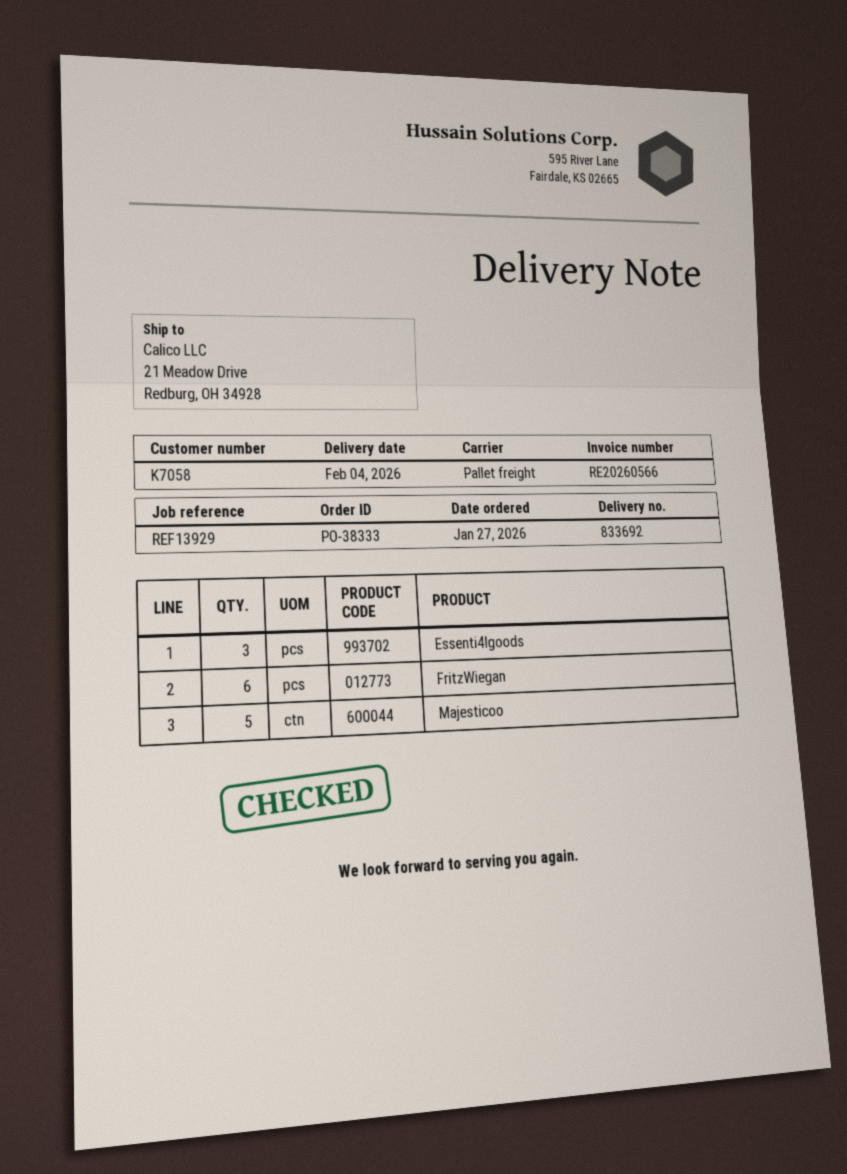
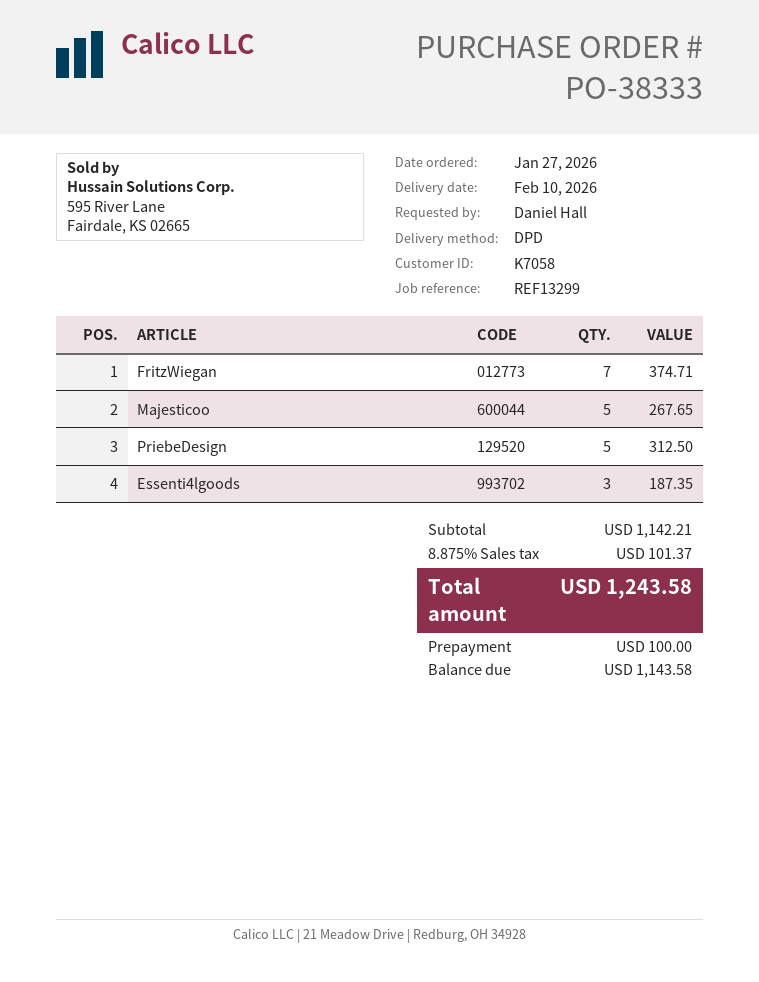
delivery date: 2026-02-04 -> 2026-02-10
reference: REF13929 -> REF13299
shipping method: pallet freight -> DPD
FritzWiegan: 6 -> 7
PriebeDesign: none -> 5

